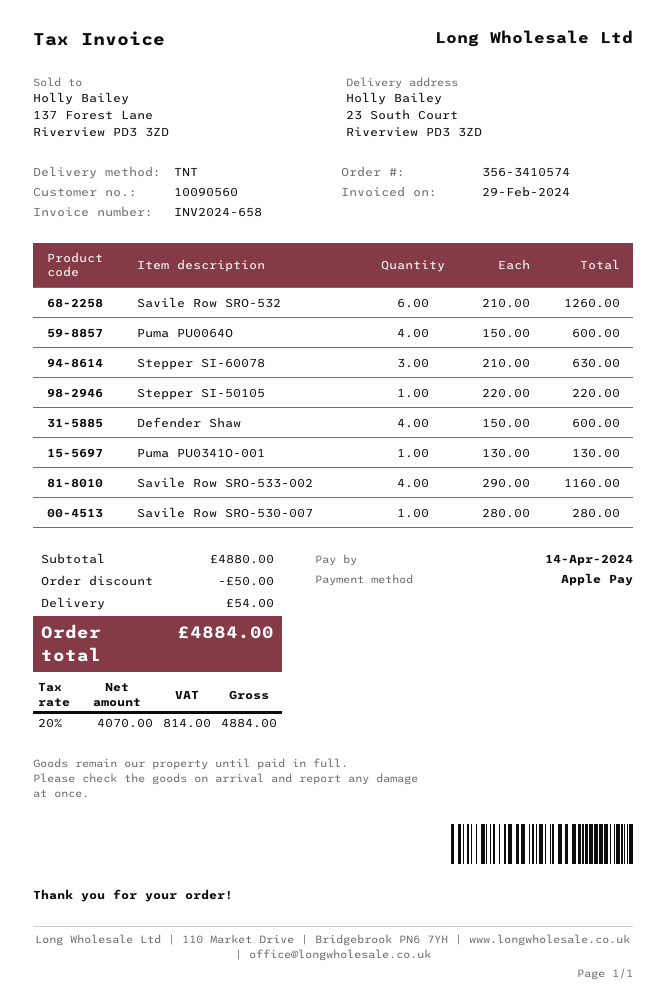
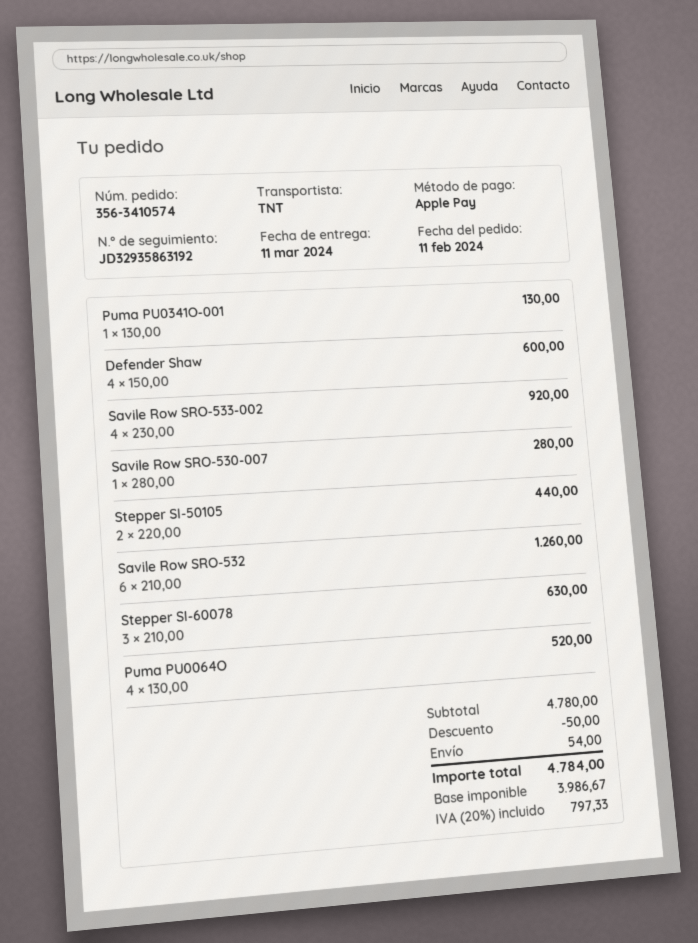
Puma PU0064O: 4 x 150.00 = 600.00 -> 4 x 130.00 = 520.00
Stepper SI-50105: 1 x 220.00 = 220.00 -> 2 x 220.00 = 440.00
Savile Row SRO-533-002: 4 x 290.00 = 1160.00 -> 4 x 230.00 = 920.00
subtotal: 4880.00 -> 4780.00
net: 4070.00 -> 3986.67
tax: 20% = 814.00 -> 20% = 797.33
total: 4884.00 -> 4784.00

